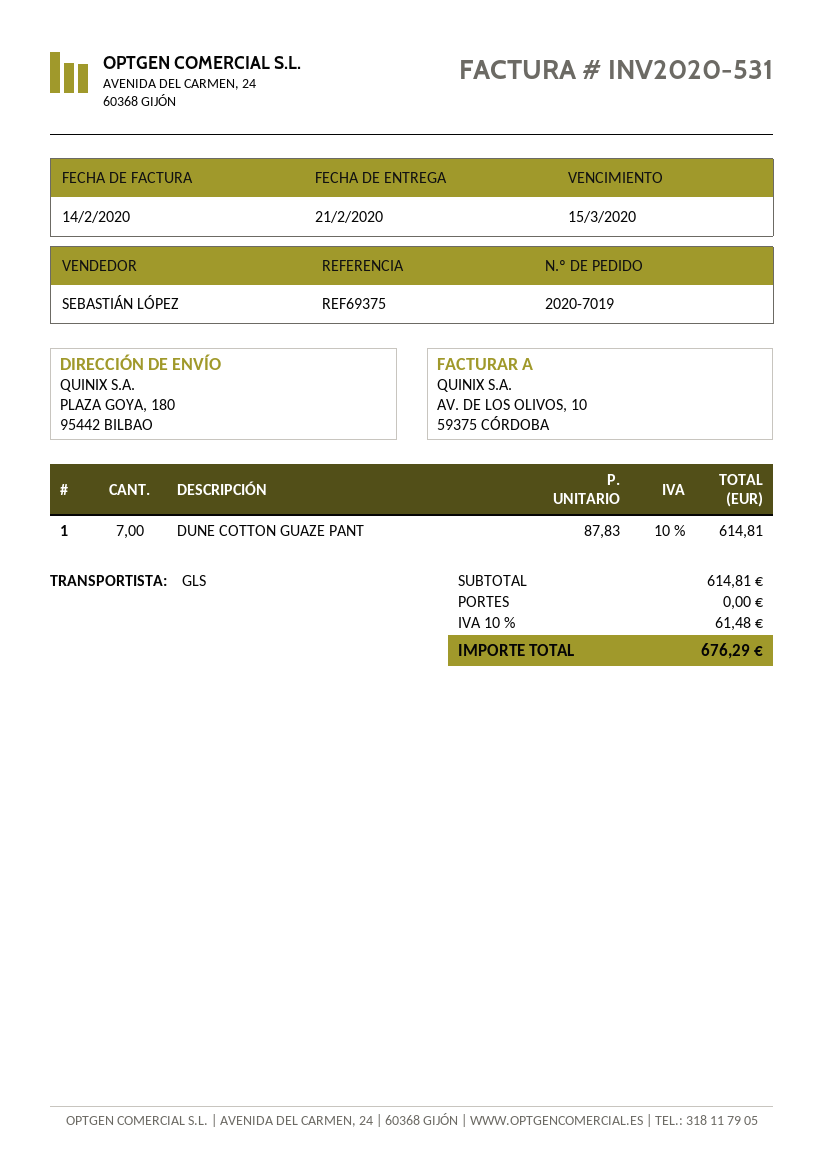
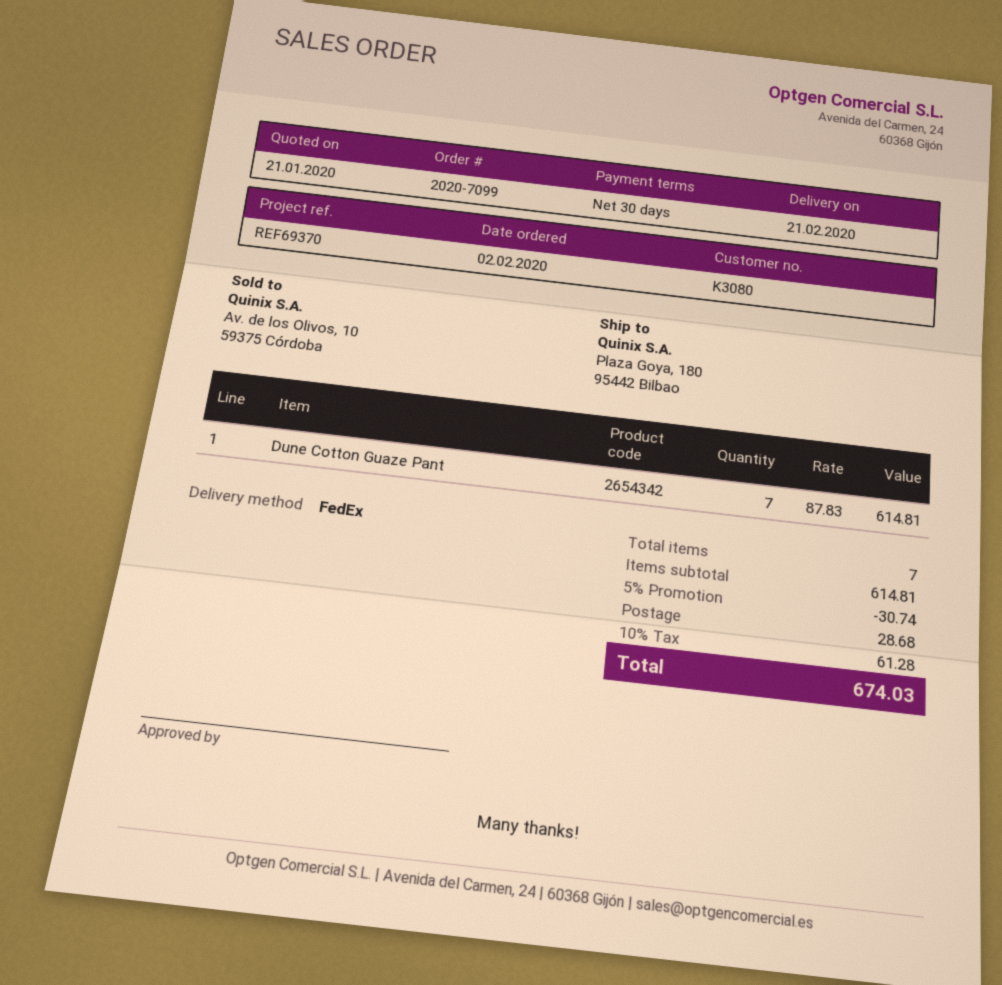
order number: 2020-7019 -> 2020-7099
reference: REF69375 -> REF69370
shipping method: GLS -> FedEx
discount: none -> 5% = 30.74
shipping: 0.00 -> 28.68
tax: 10% = 61.48 -> 10% = 61.28
total: 676.29 -> 674.03

